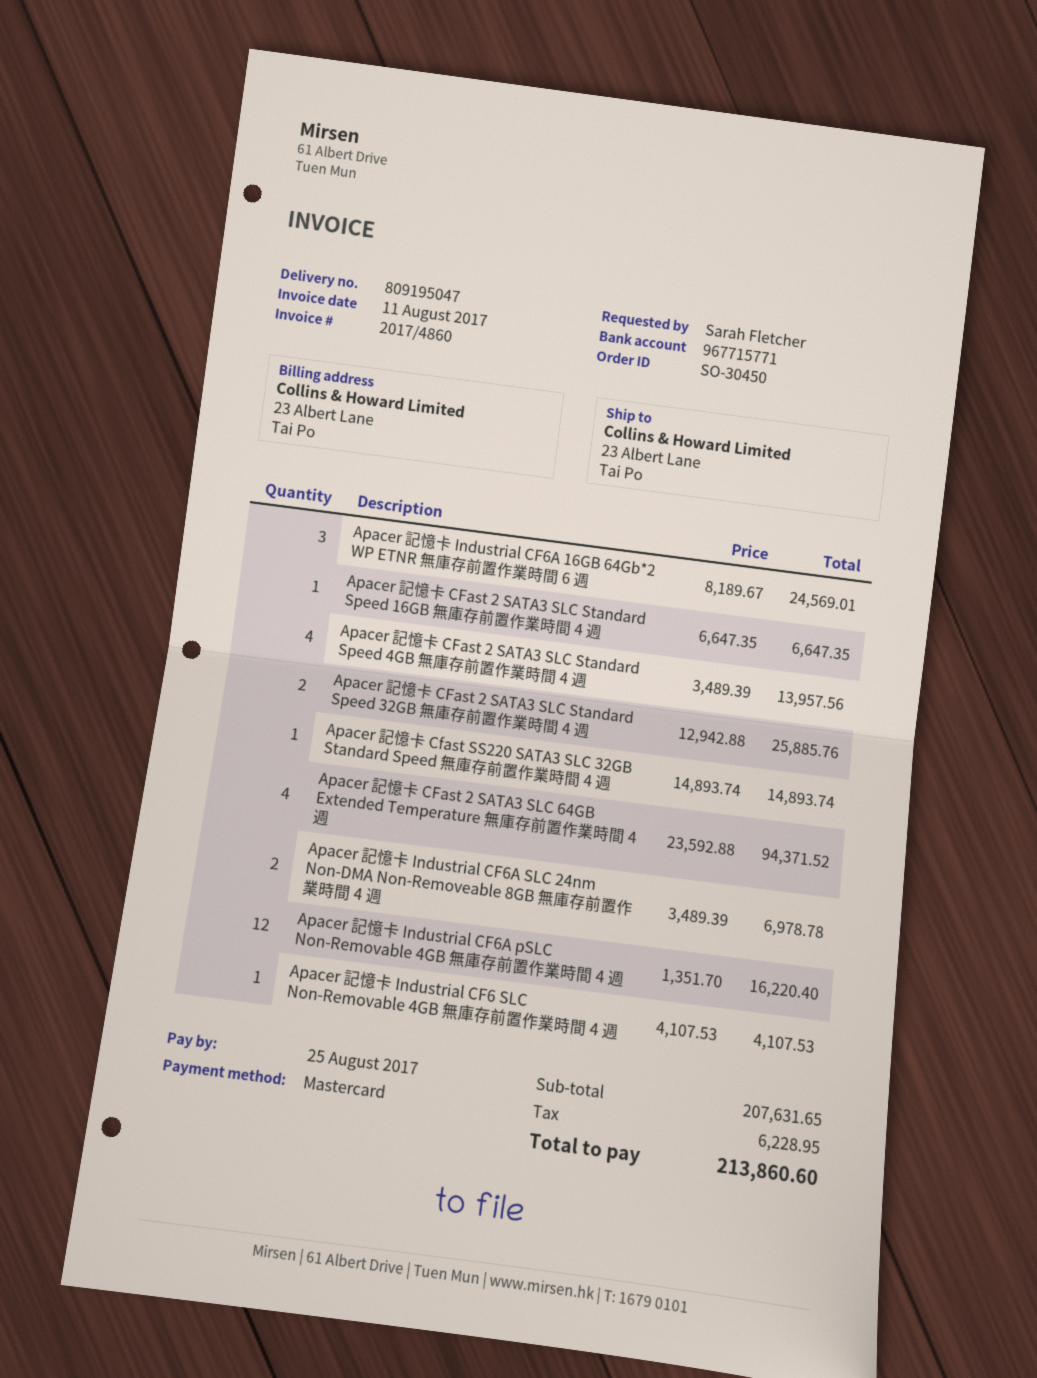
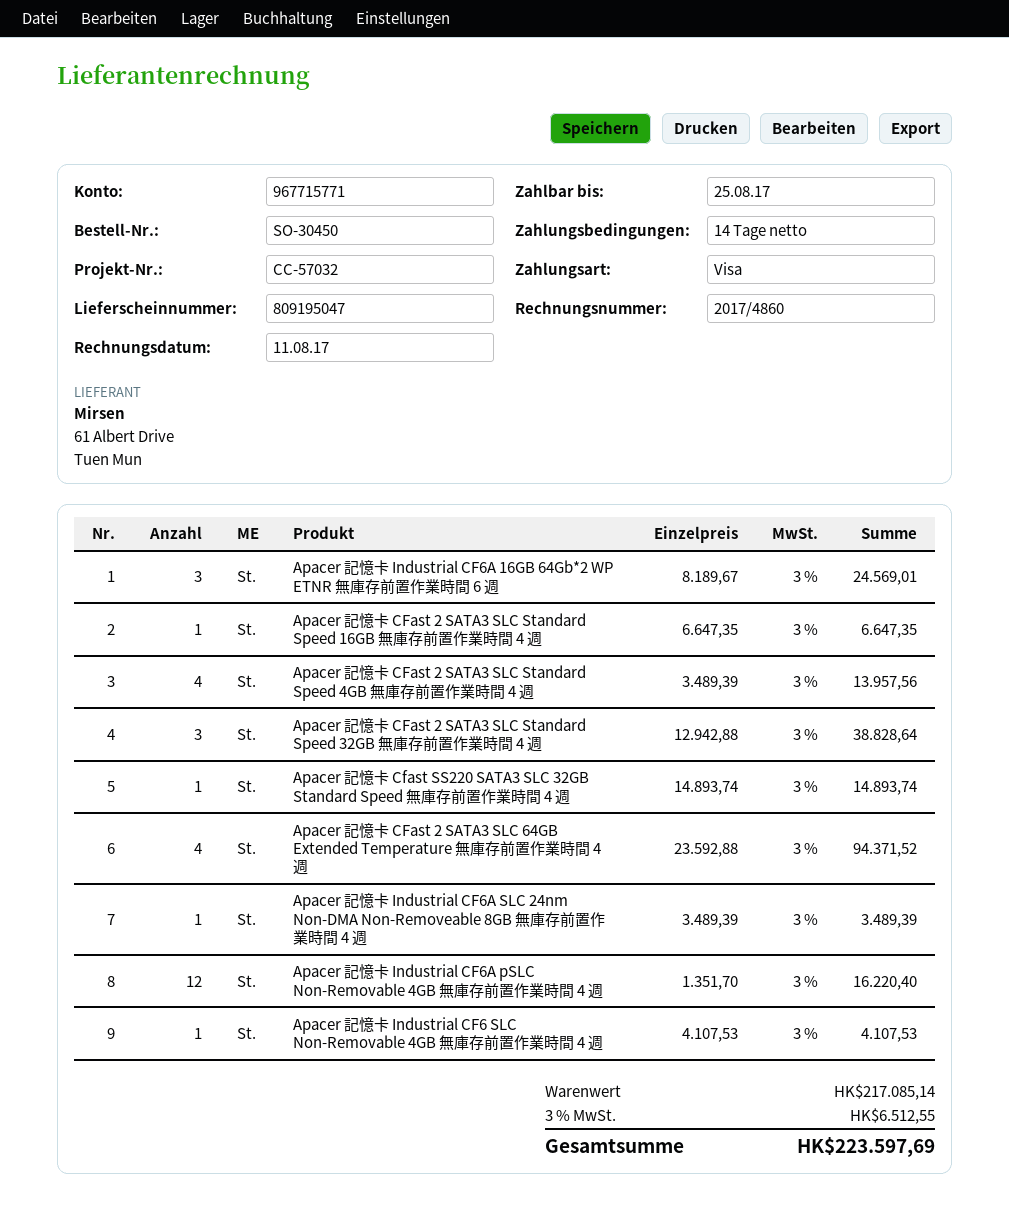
payment method: Mastercard -> Visa
Apacer 記憶卡 CFast 2 SATA3 SLC Standard Speed 32GB 無庫存前置作業時間 4 週: 2 x 12942.88 = 25885.76 -> 3 x 12942.88 = 38828.64
Apacer 記憶卡 Industrial CF6A SLC 24nm Non-DMA Non-Removeable 8GB 無庫存前置作業時間 4 週: 2 x 3489.39 = 6978.78 -> 1 x 3489.39 = 3489.39
subtotal: 207631.65 -> 217085.14
tax: 6228.95 -> 6512.55
total: 213860.60 -> 223597.69

